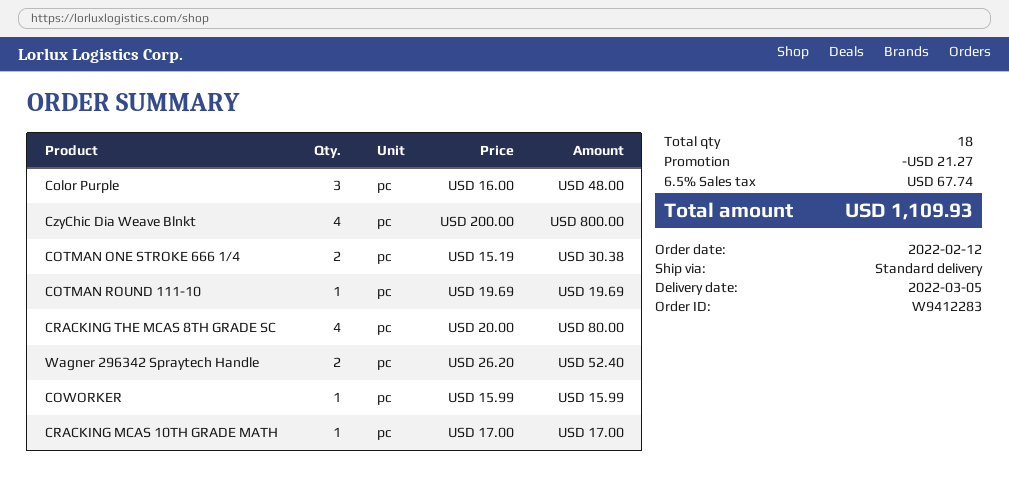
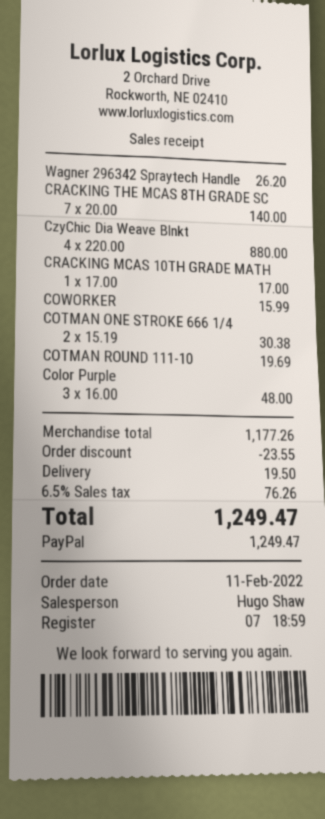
order date: 2022-02-12 -> 2022-02-11
CzyChic Dia Weave Blnkt: 4 x 200.00 = 800.00 -> 4 x 220.00 = 880.00
CRACKING THE MCAS 8TH GRADE SC: 4 x 20.00 = 80.00 -> 7 x 20.00 = 140.00
Wagner 296342 Spraytech Handle: 2 x 26.20 = 52.40 -> 1 x 26.20 = 26.20
discount: 21.27 -> 23.55
shipping: none -> 19.50
tax: 6.5% = 67.74 -> 6.5% = 76.26
total: 1109.93 -> 1249.47

